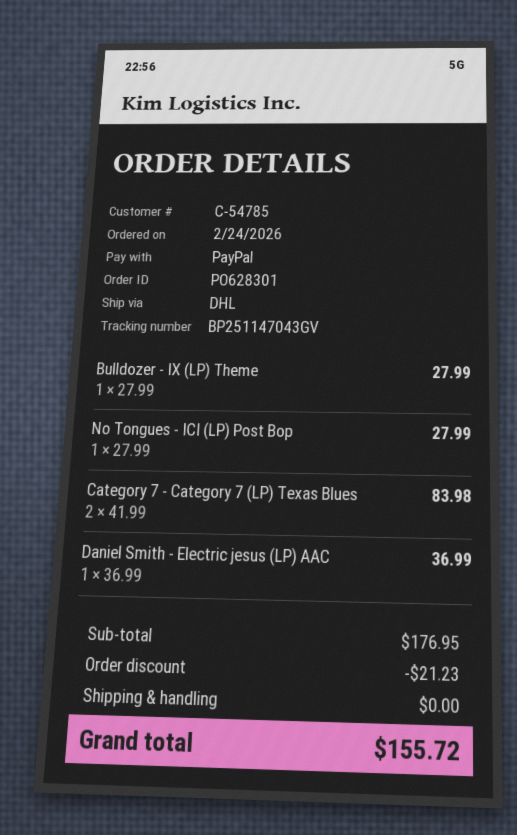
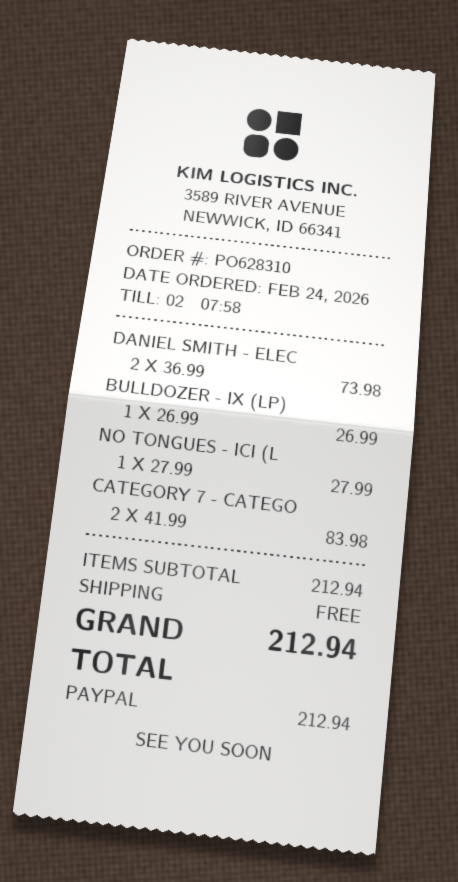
order number: PO628301 -> PO628310
Bulldozer - IX (LP) Theme: 1 x 27.99 = 27.99 -> 1 x 26.99 = 26.99
Daniel Smith - Electric jesus (LP) AAC: 1 x 36.99 = 36.99 -> 2 x 36.99 = 73.98
subtotal: 176.95 -> 212.94
discount: 21.23 -> none
total: 155.72 -> 212.94

